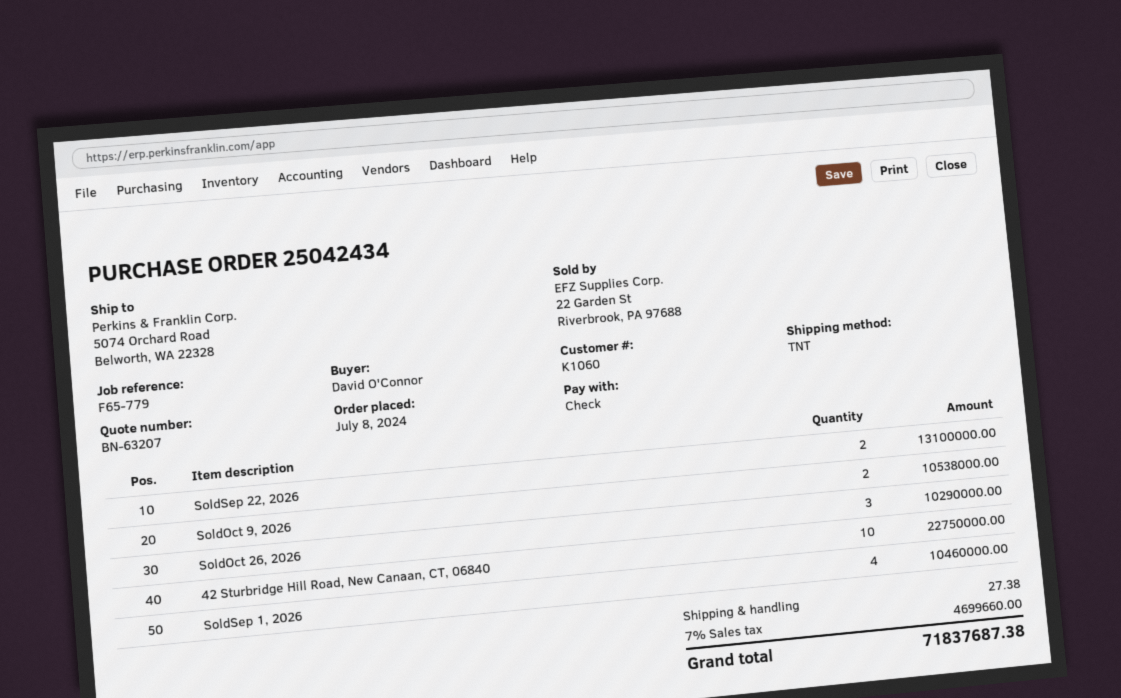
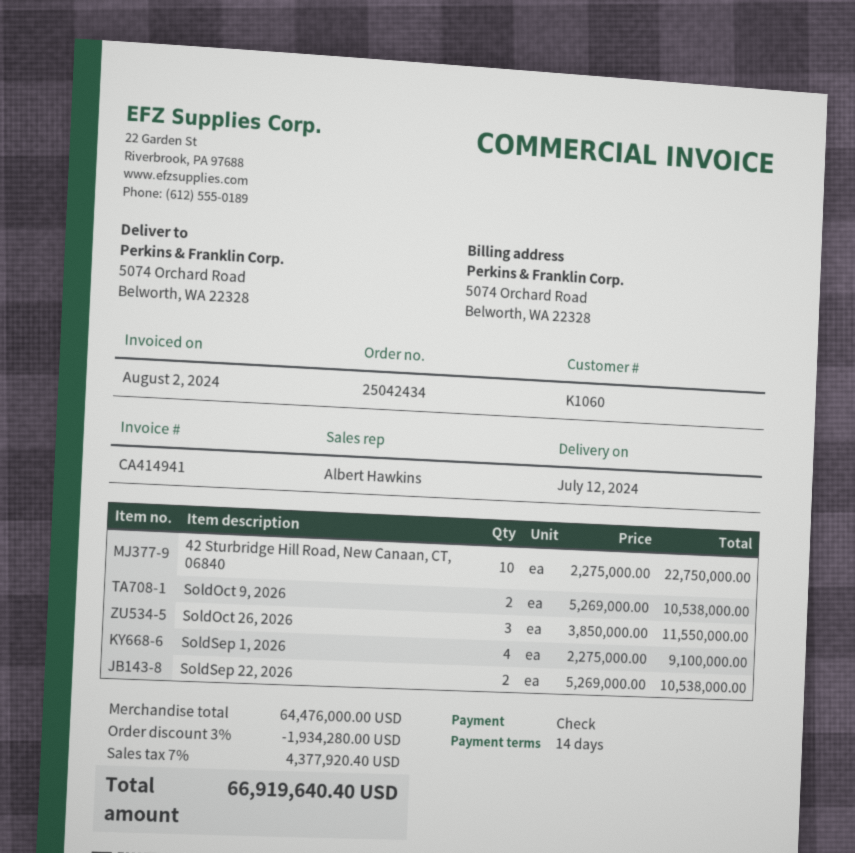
SoldSep 22, 2026: 2 for 13100000.00 -> 2 for 10538000.00
SoldOct 26, 2026: 3 for 10290000.00 -> 3 for 11550000.00
SoldSep 1, 2026: 4 for 10460000.00 -> 4 for 9100000.00
discount: none -> 3% = 1934280.00
shipping: 27.38 -> none
tax: 7% = 4699660.00 -> 7% = 4377920.40
total: 71837687.38 -> 66919640.40

